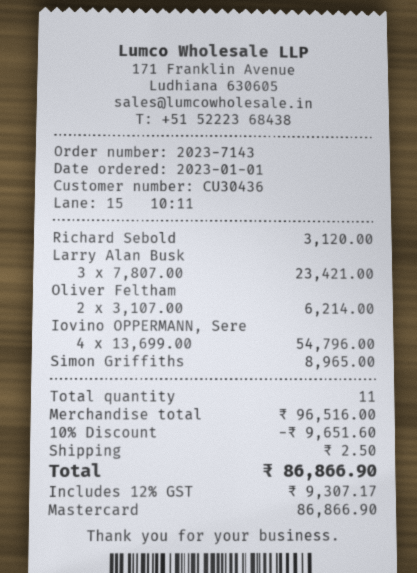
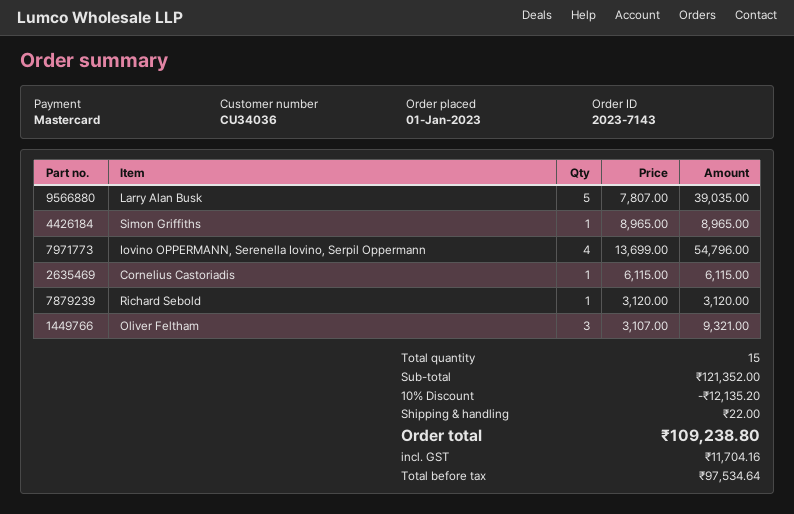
customer number: CU30436 -> CU34036
Larry Alan Busk: 3 x 7807.00 = 23421.00 -> 5 x 7807.00 = 39035.00
Oliver Feltham: 2 x 3107.00 = 6214.00 -> 3 x 3107.00 = 9321.00
Cornelius Castoriadis: none -> 1 x 6115.00 = 6115.00
total quantity: 11 -> 15
subtotal: 96516.00 -> 121352.00
discount: 10% = 9651.60 -> 10% = 12135.20
shipping: 2.50 -> 22.00
tax: 9307.17 -> 11704.16
total: 86866.90 -> 109238.80

